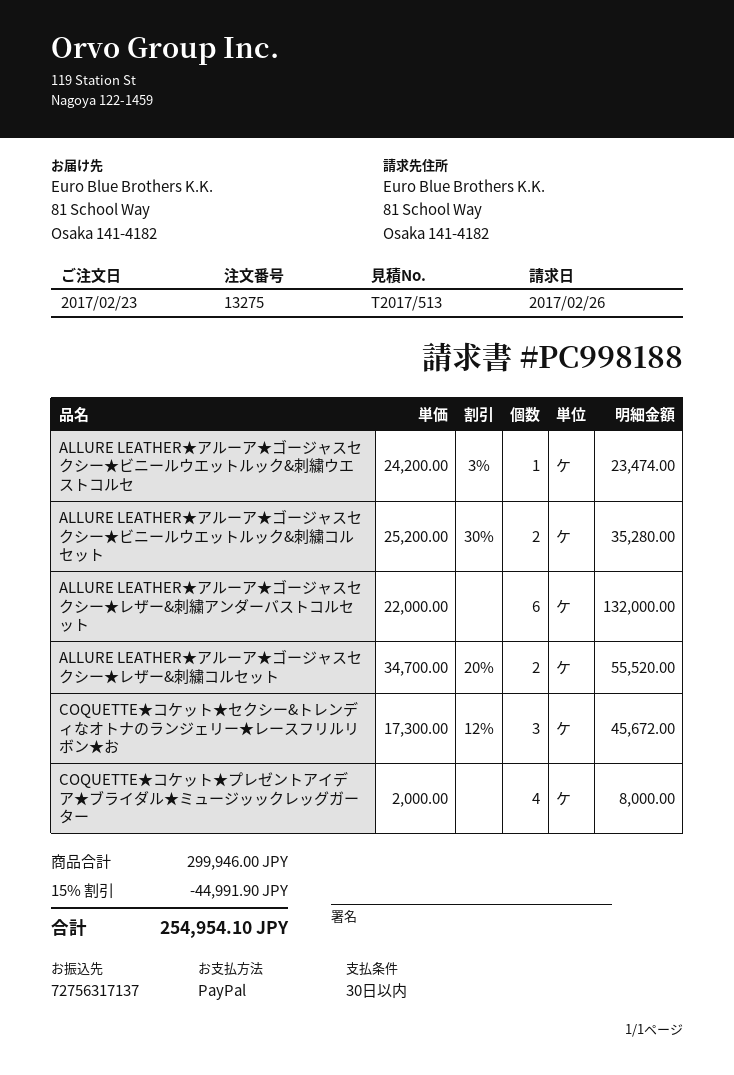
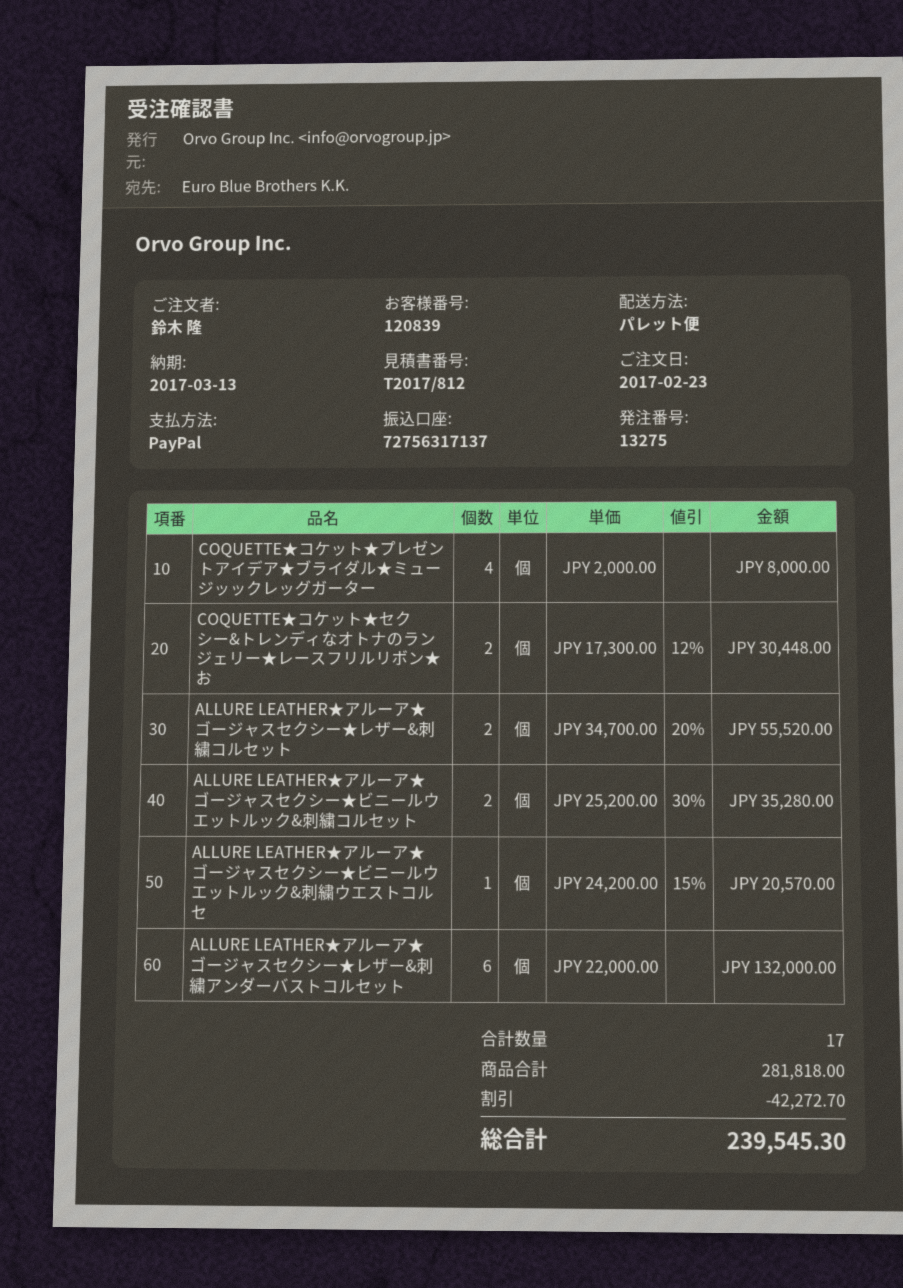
quote number: T2017/513 -> T2017/812
ALLURE LEATHER★アルーア★ゴージャスセクシー★ビニールウエットルック&刺繍ウエストコルセ: 1 x 24200.00 - 3% = 23474.00 -> 1 x 24200.00 - 15% = 20570.00
COQUETTE★コケット★セクシー&トレンディなオトナのランジェリー★レースフリルリボン★お: 3 x 17300.00 - 12% = 45672.00 -> 2 x 17300.00 - 12% = 30448.00
subtotal: 299946.00 -> 281818.00
discount: 44991.90 -> 42272.70
total: 254954.10 -> 239545.30

